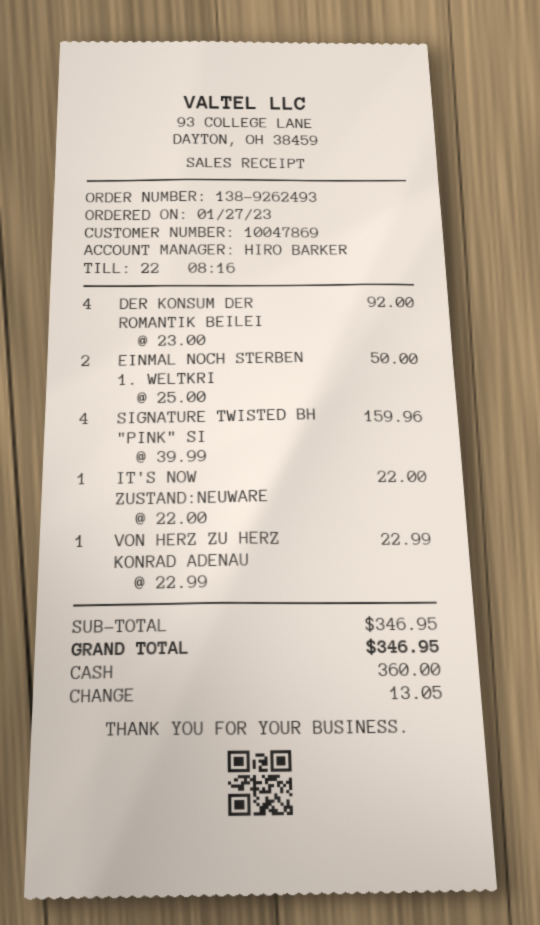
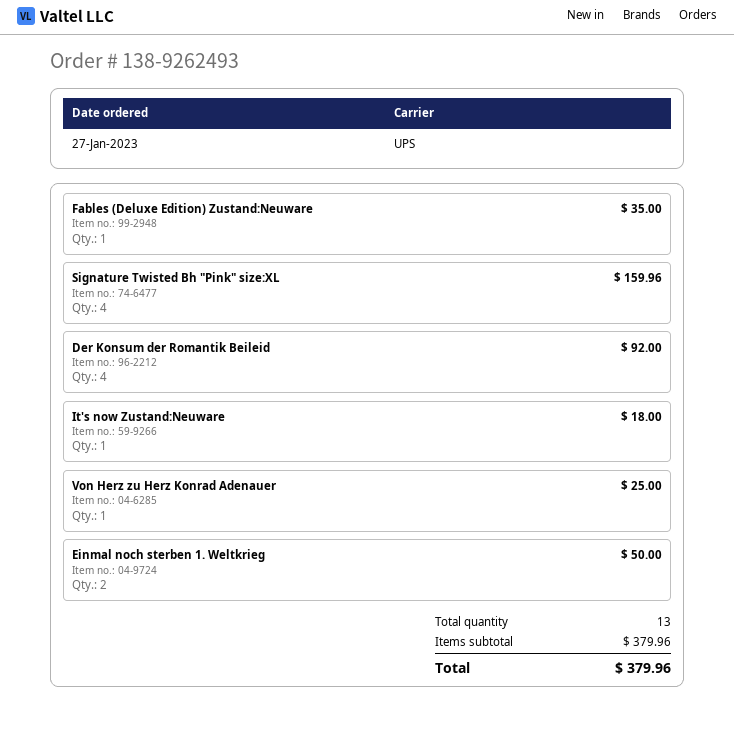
IT'S NOW ZUSTAND:NEUWARE: 1 for 22.00 -> 1 for 18.00
VON HERZ ZU HERZ KONRAD ADENAU: 1 for 22.99 -> 1 for 25.00
Fables (Deluxe Edition) Zustand:Neuware: none -> 1 for 35.00
subtotal: 346.95 -> 379.96
total: 346.95 -> 379.96

